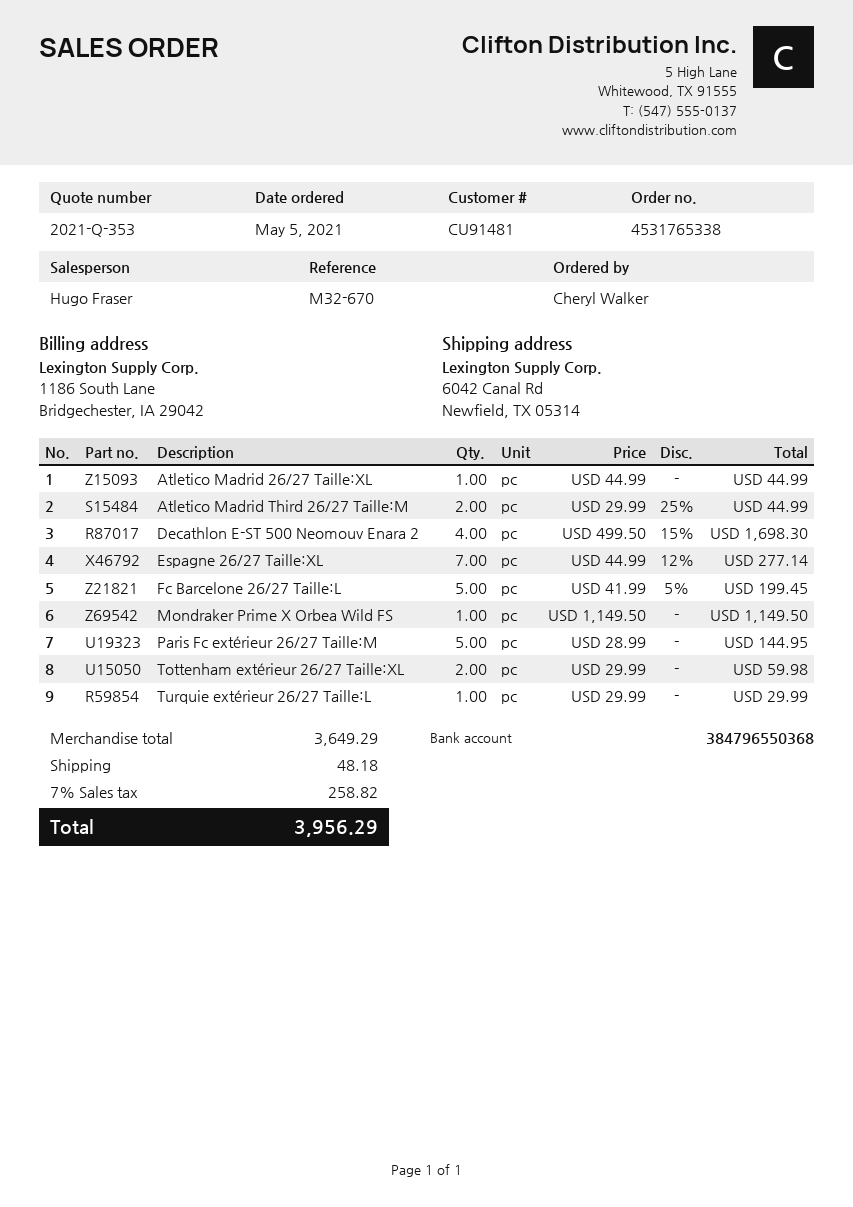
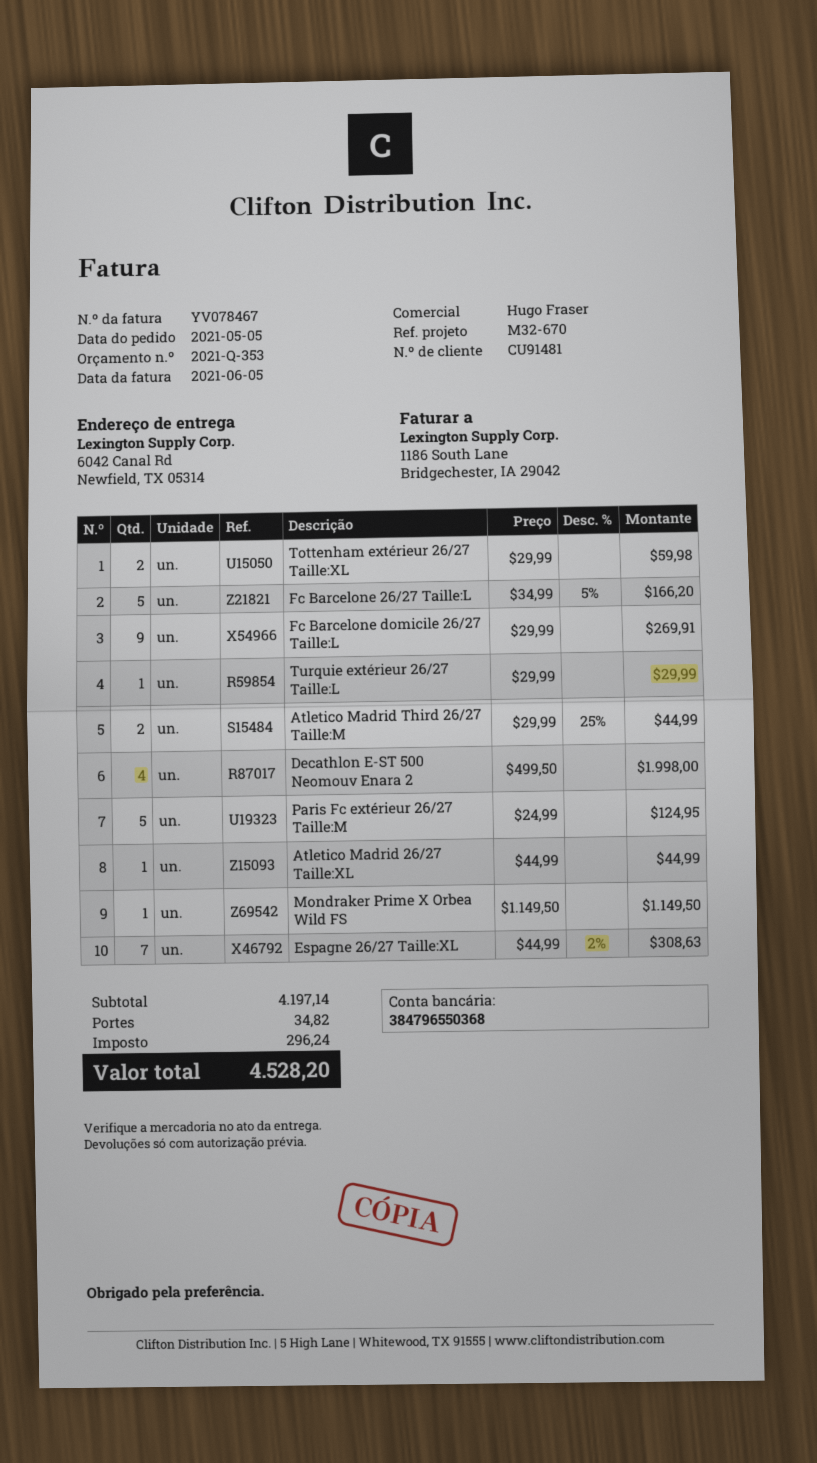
Decathlon E-ST 500 Neomouv Enara 2: 4 x 499.50 - 15% = 1698.30 -> 4 x 499.50 = 1998.00
Espagne 26/27 Taille:XL: 7 x 44.99 - 12% = 277.14 -> 7 x 44.99 - 2% = 308.63
Fc Barcelone 26/27 Taille:L: 5 x 41.99 - 5% = 199.45 -> 5 x 34.99 - 5% = 166.20
Paris Fc extérieur 26/27 Taille:M: 5 x 28.99 = 144.95 -> 5 x 24.99 = 124.95
Fc Barcelone domicile 26/27 Taille:L: none -> 9 x 29.99 = 269.91
subtotal: 3649.29 -> 4197.14
shipping: 48.18 -> 34.82
tax: 258.82 -> 296.24
total: 3956.29 -> 4528.20

